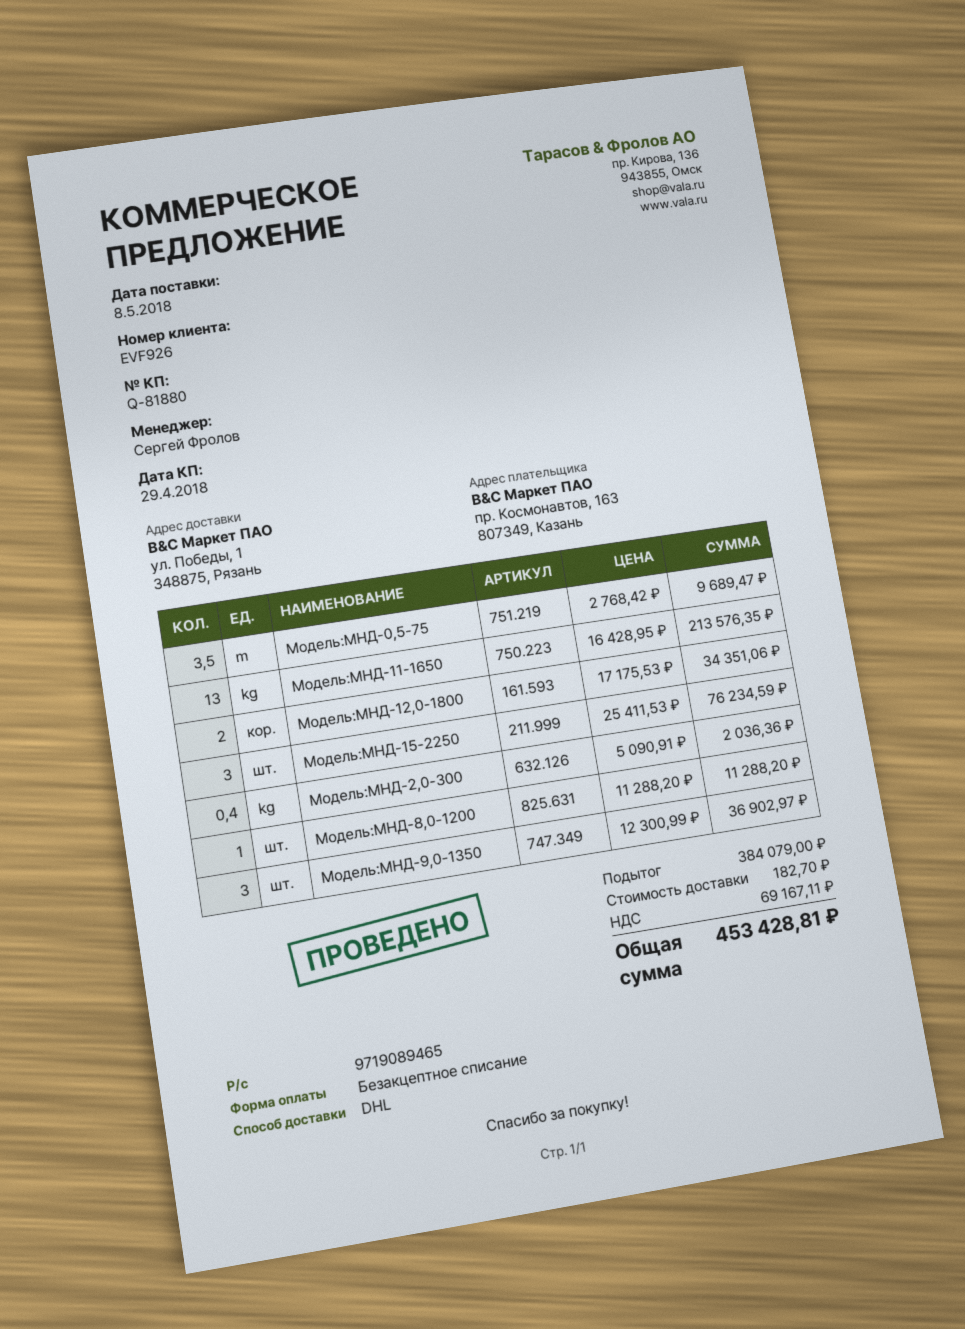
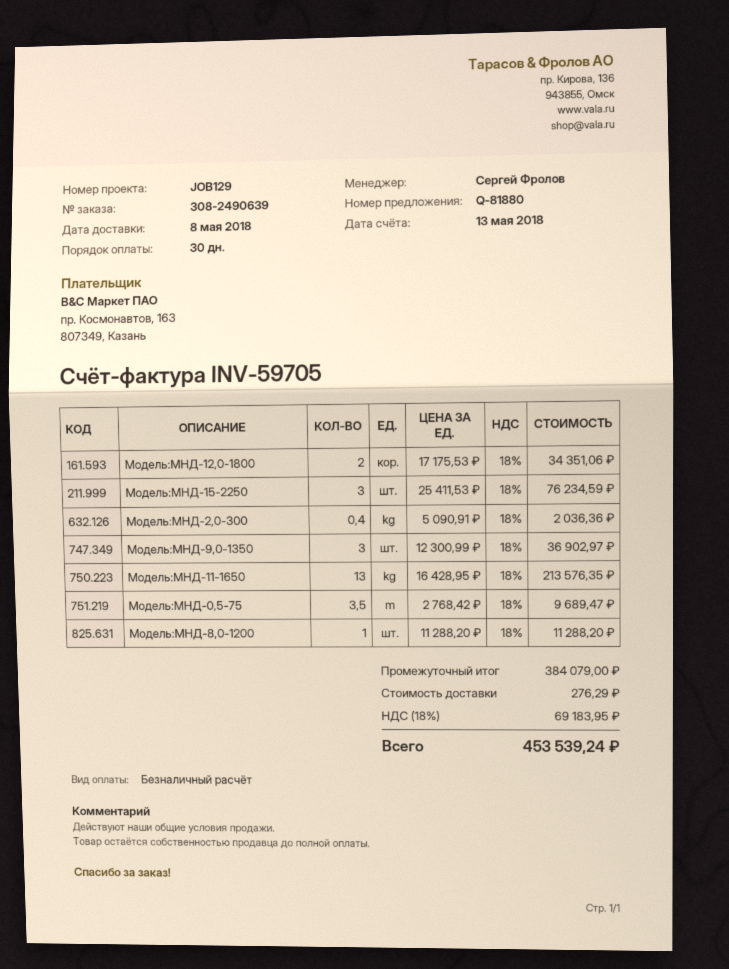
payment method: direct debit -> bank transfer
shipping: 182.70 -> 276.29
tax: 69167.11 -> 69183.95
total: 453428.81 -> 453539.24

